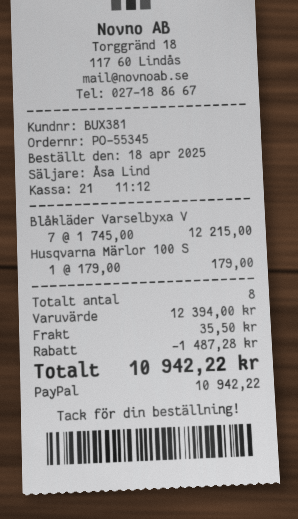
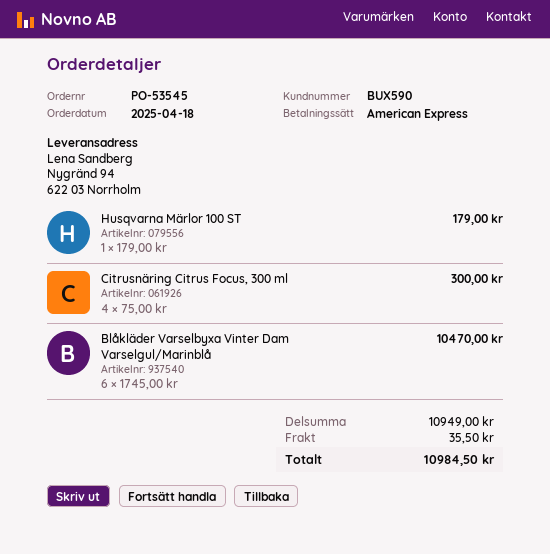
order number: PO-55345 -> PO-53545
customer number: BUX381 -> BUX590
payment method: PayPal -> American Express
Blåkläder Varselbyxa V: 7 x 1745.00 = 12215.00 -> 6 x 1745.00 = 10470.00
Citrusnäring Citrus Focus, 300 ml: none -> 4 x 75.00 = 300.00
subtotal: 12394.00 -> 10949.00
discount: 1487.28 -> none
total: 10942.22 -> 10984.50

